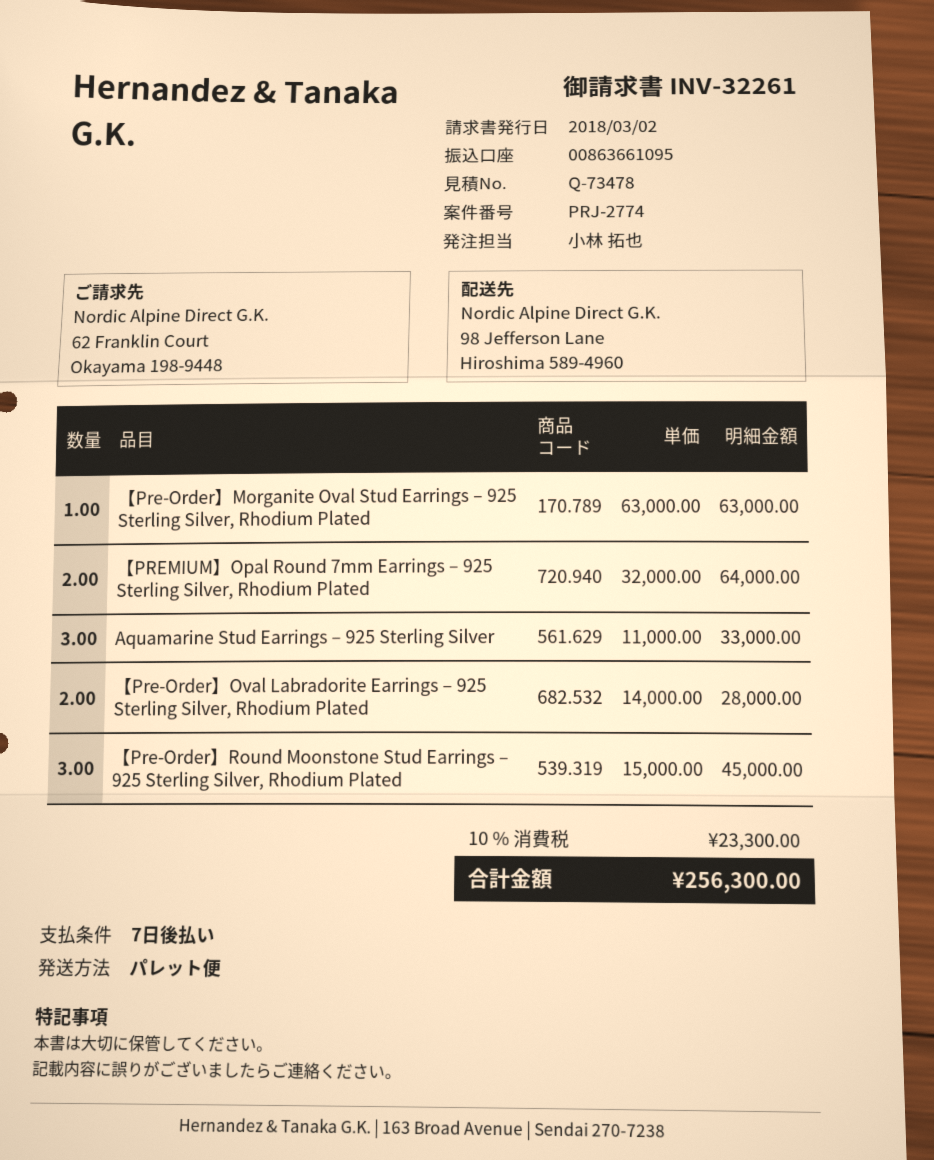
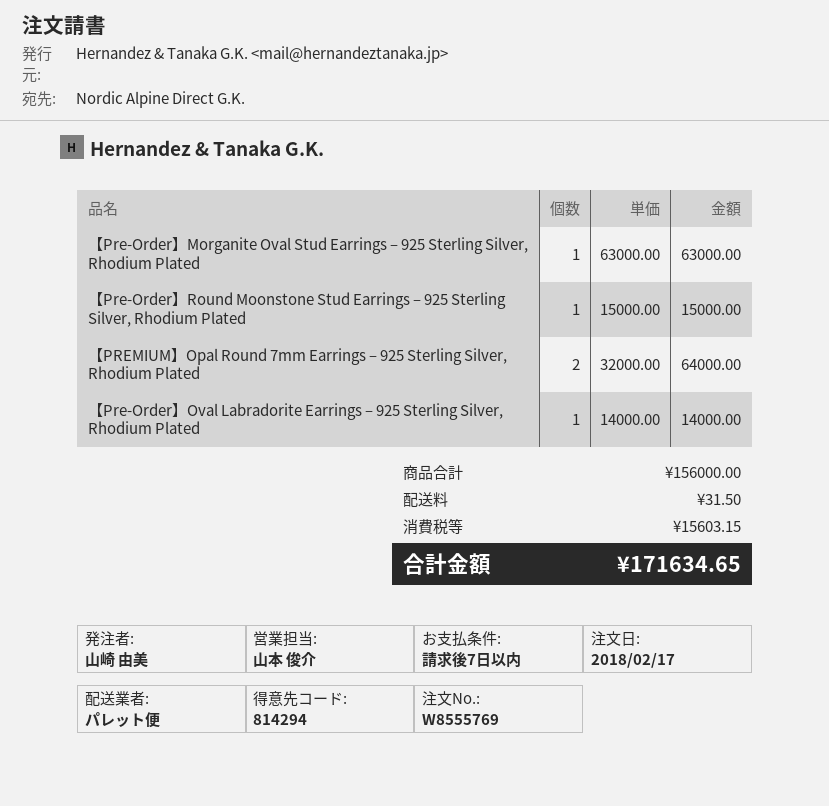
ordered by: 小林 拓也 -> 山崎 由美
Aquamarine Stud Earrings – 925 Sterling Silver: 3 x 11000.00 = 33000.00 -> none
【Pre-Order】Oval Labradorite Earrings – 925 Sterling Silver, Rhodium Plated: 2 x 14000.00 = 28000.00 -> 1 x 14000.00 = 14000.00
【Pre-Order】Round Moonstone Stud Earrings – 925 Sterling Silver, Rhodium Plated: 3 x 15000.00 = 45000.00 -> 1 x 15000.00 = 15000.00
shipping: none -> 31.50
tax: 23300.00 -> 15603.15
total: 256300.00 -> 171634.65

